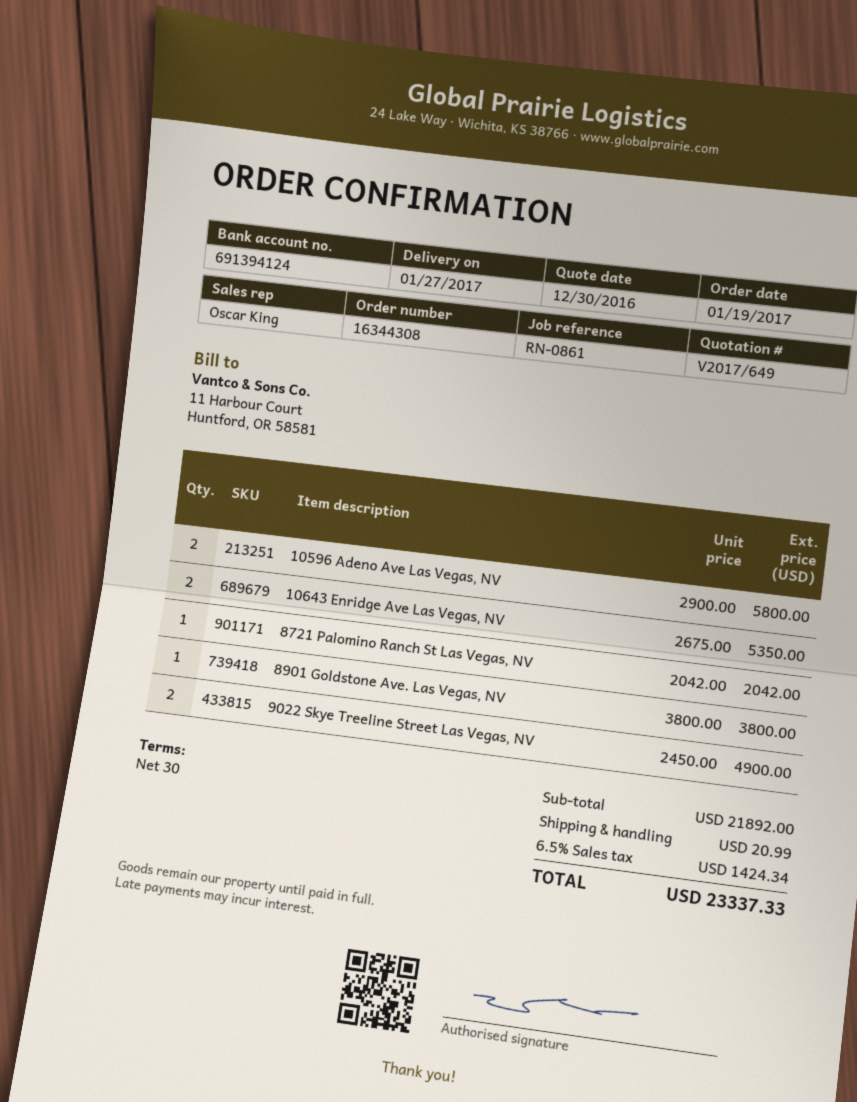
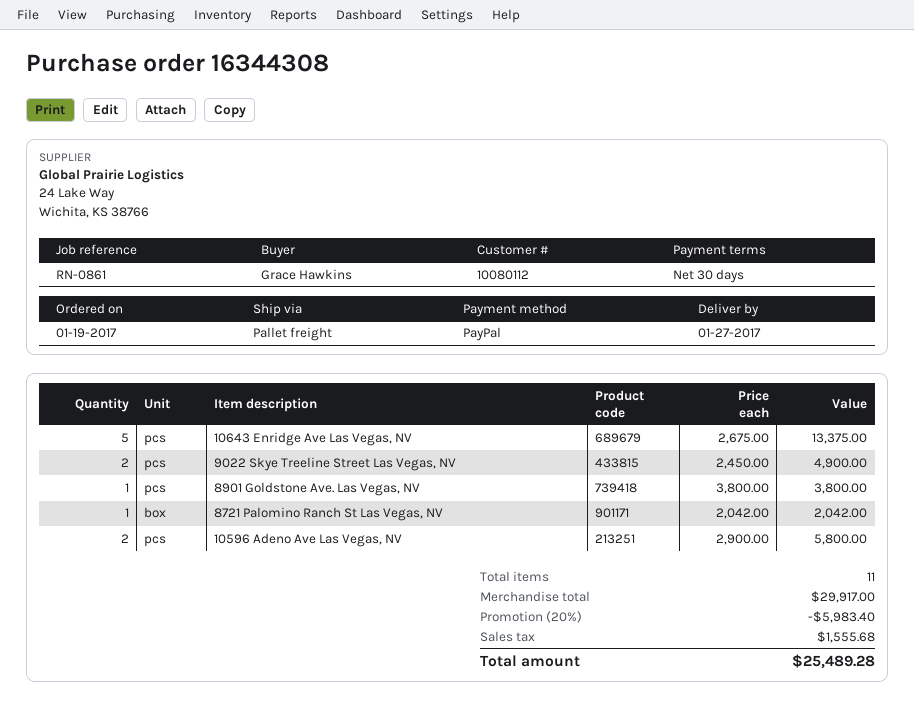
10643 Enridge Ave Las Vegas, NV: 2 x 2675.00 = 5350.00 -> 5 x 2675.00 = 13375.00
subtotal: 21892.00 -> 29917.00
discount: none -> 20% = 5983.40
shipping: 20.99 -> none
tax: 1424.34 -> 1555.68
total: 23337.33 -> 25489.28

